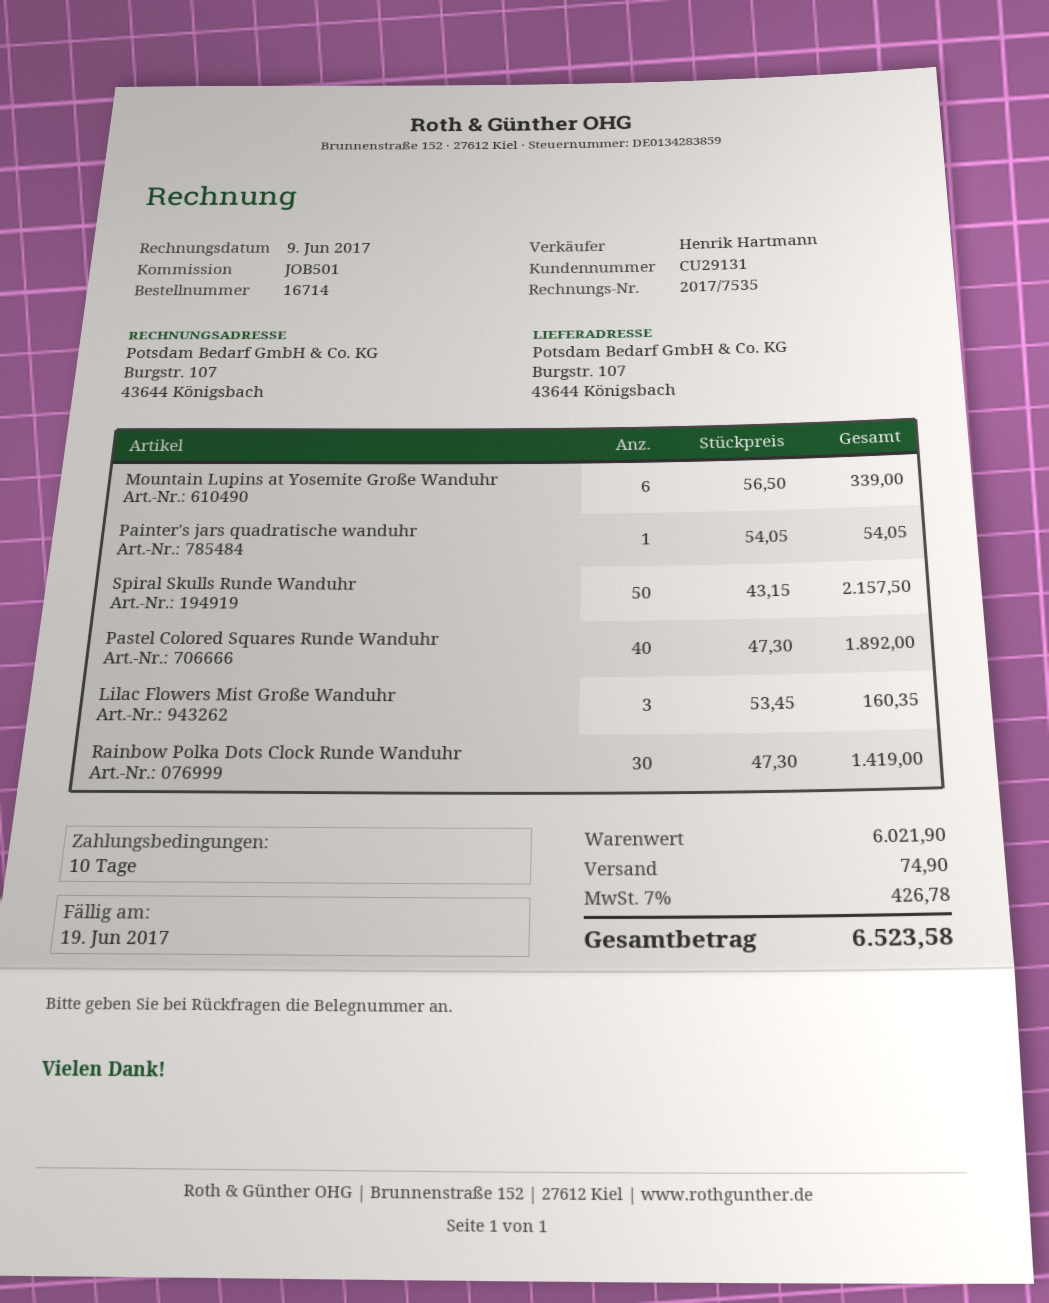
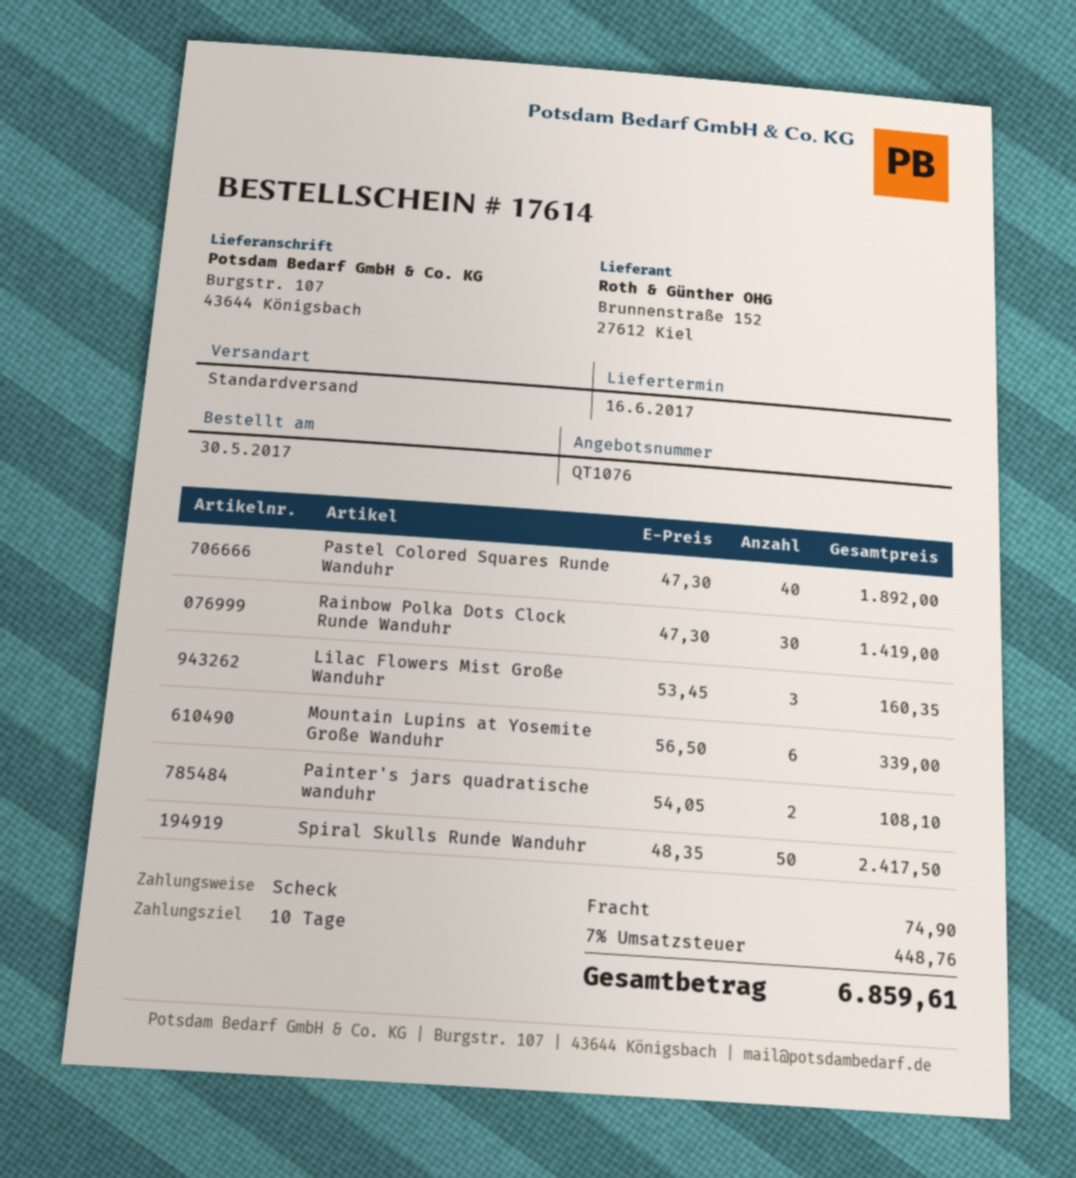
order number: 16714 -> 17614
Painter's jars quadratische wanduhr: 1 x 54.05 = 54.05 -> 2 x 54.05 = 108.10
Spiral Skulls Runde Wanduhr: 50 x 43.15 = 2157.50 -> 50 x 48.35 = 2417.50
tax: 7% = 426.78 -> 7% = 448.76
total: 6523.58 -> 6859.61

